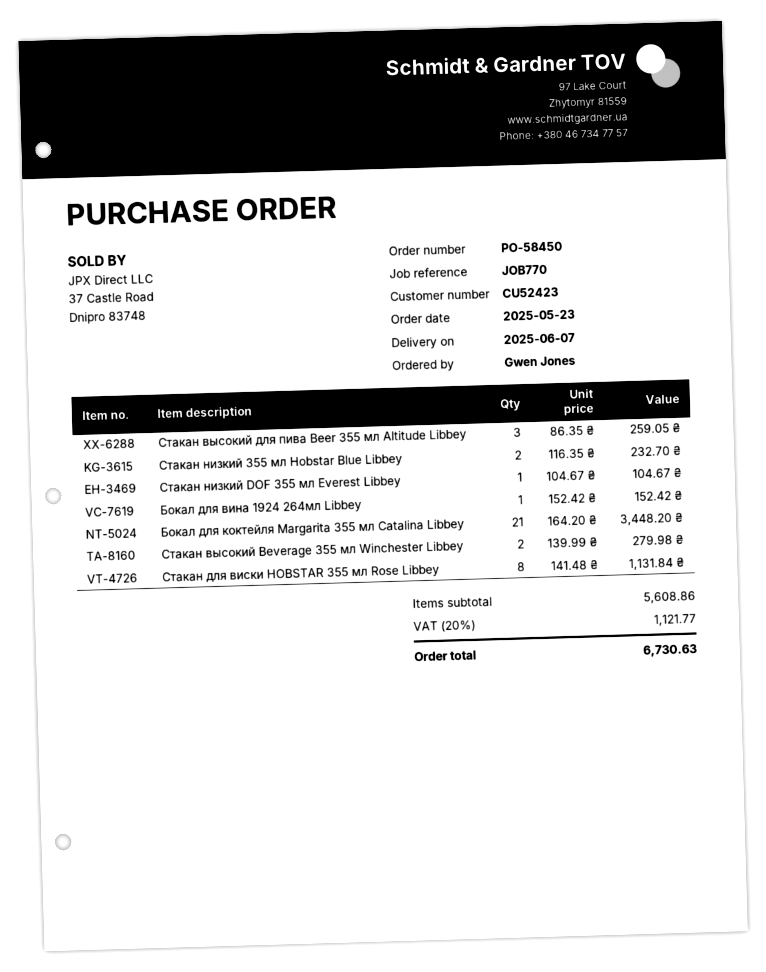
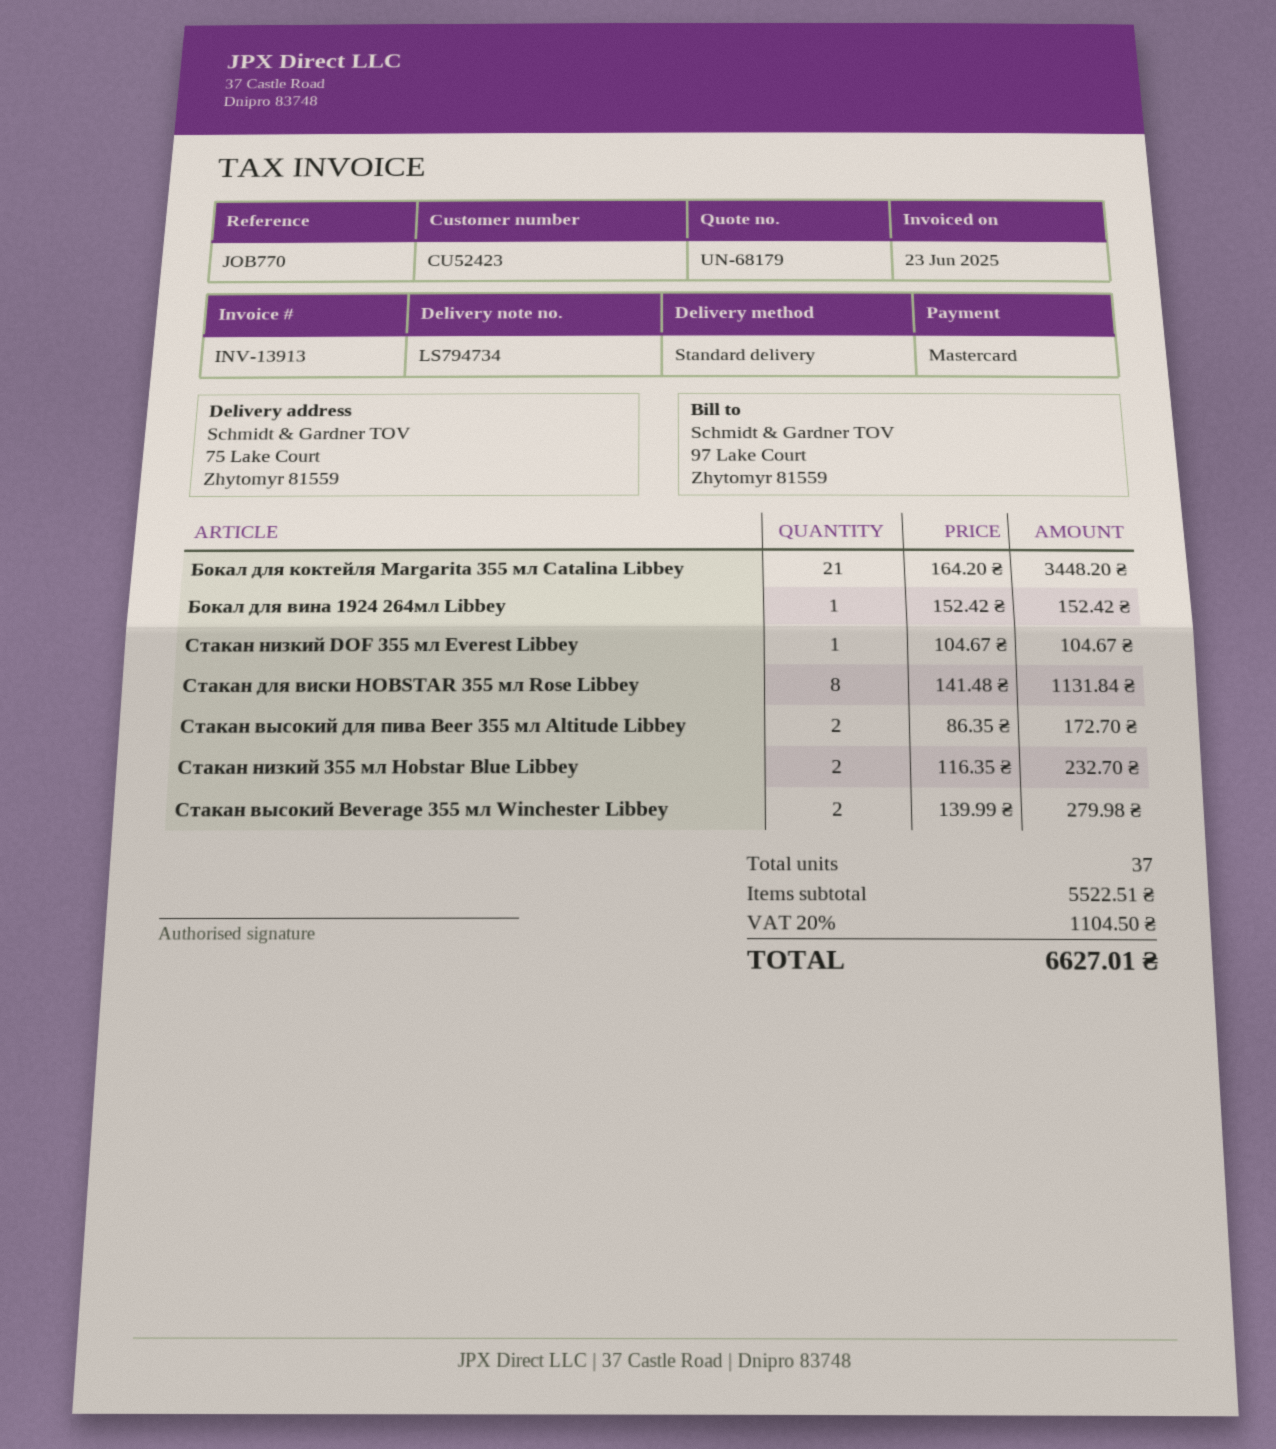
Стакан высокий для пива Beer 355 мл Altitude Libbey: 3 x 86.35 = 259.05 -> 2 x 86.35 = 172.70
subtotal: 5608.86 -> 5522.51
tax: 20% = 1121.77 -> 20% = 1104.50
total: 6730.63 -> 6627.01

